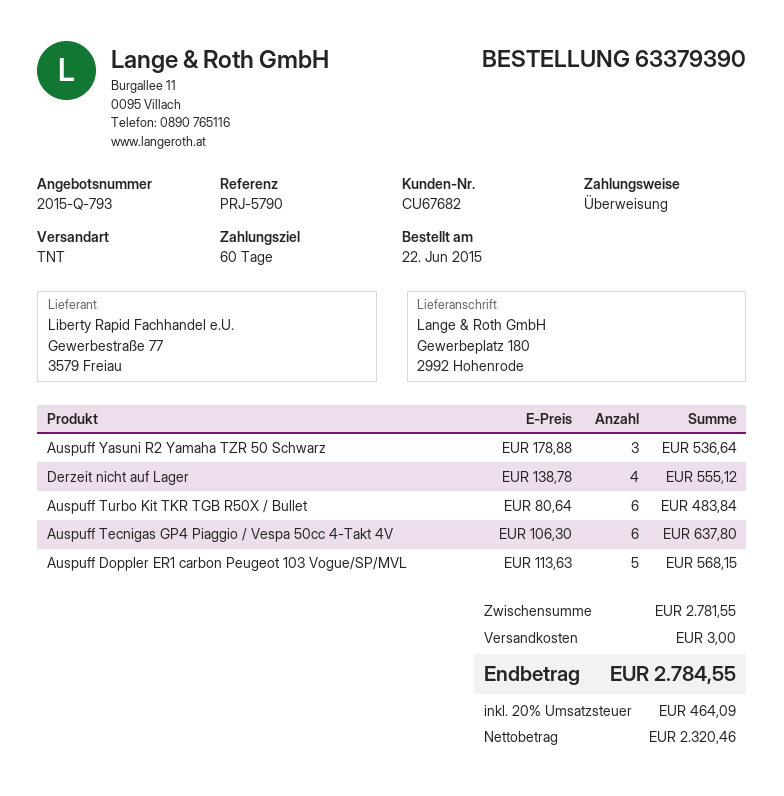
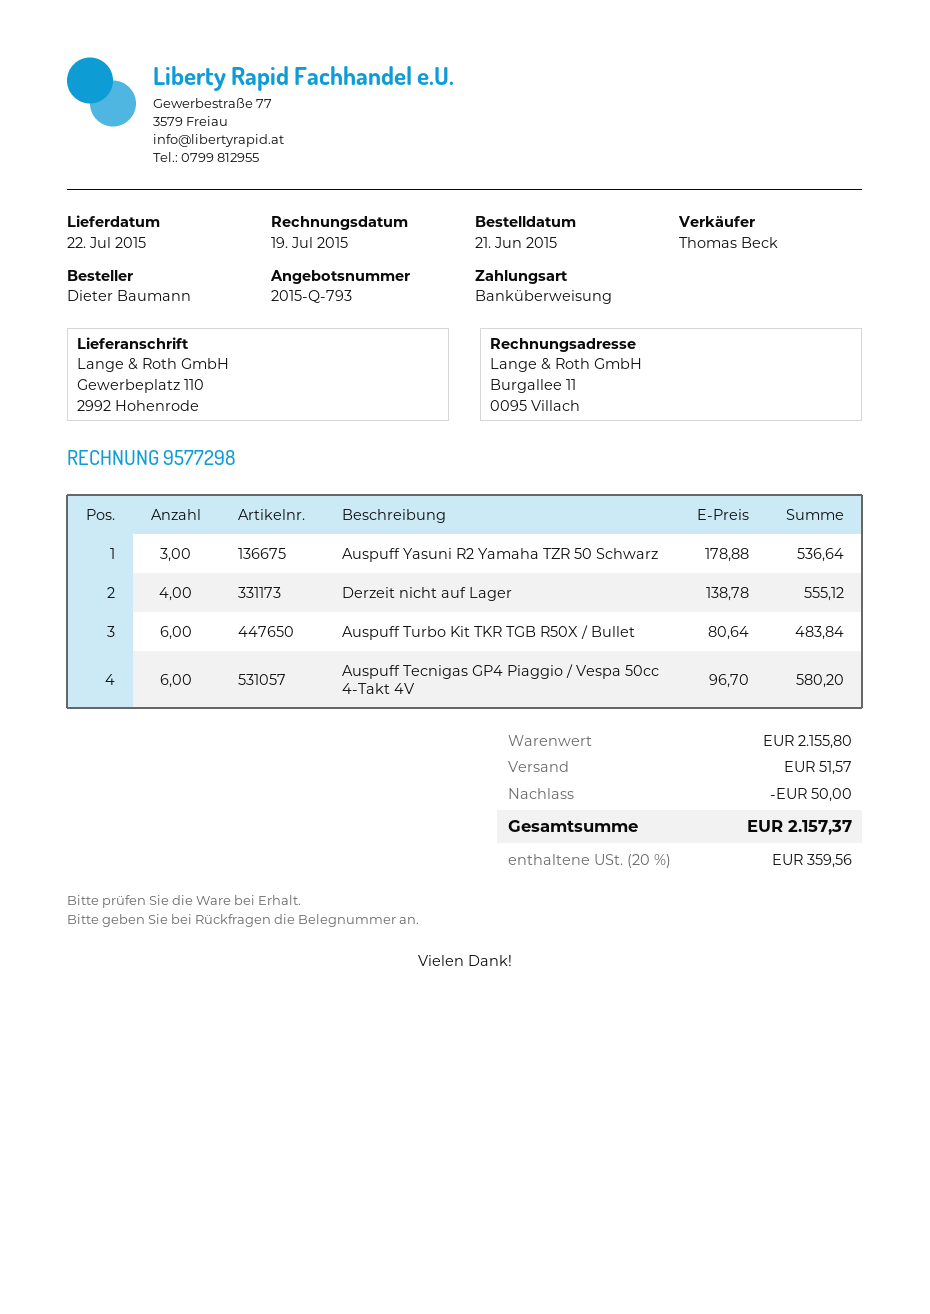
order date: 2015-06-22 -> 2015-06-21
ship to: Gewerbeplatz 180, 2992 Hohenrode -> Gewerbeplatz 110, 2992 Hohenrode
Auspuff Tecnigas GP4 Piaggio / Vespa 50cc 4-Takt 4V: 6 x 106.30 = 637.80 -> 6 x 96.70 = 580.20
Auspuff Doppler ER1 carbon Peugeot 103 Vogue/SP/MVL: 5 x 113.63 = 568.15 -> none
subtotal: 2781.55 -> 2155.80
discount: none -> 50.00
shipping: 3.00 -> 51.57
tax: 20% = 464.09 -> 20% = 359.56
total: 2784.55 -> 2157.37

